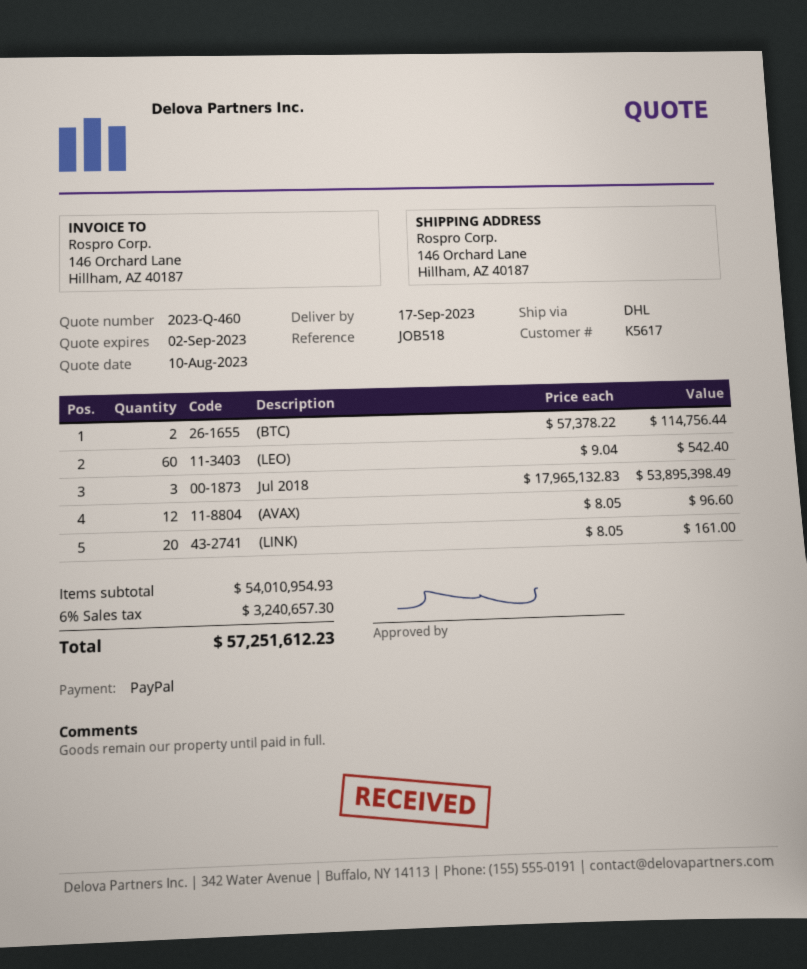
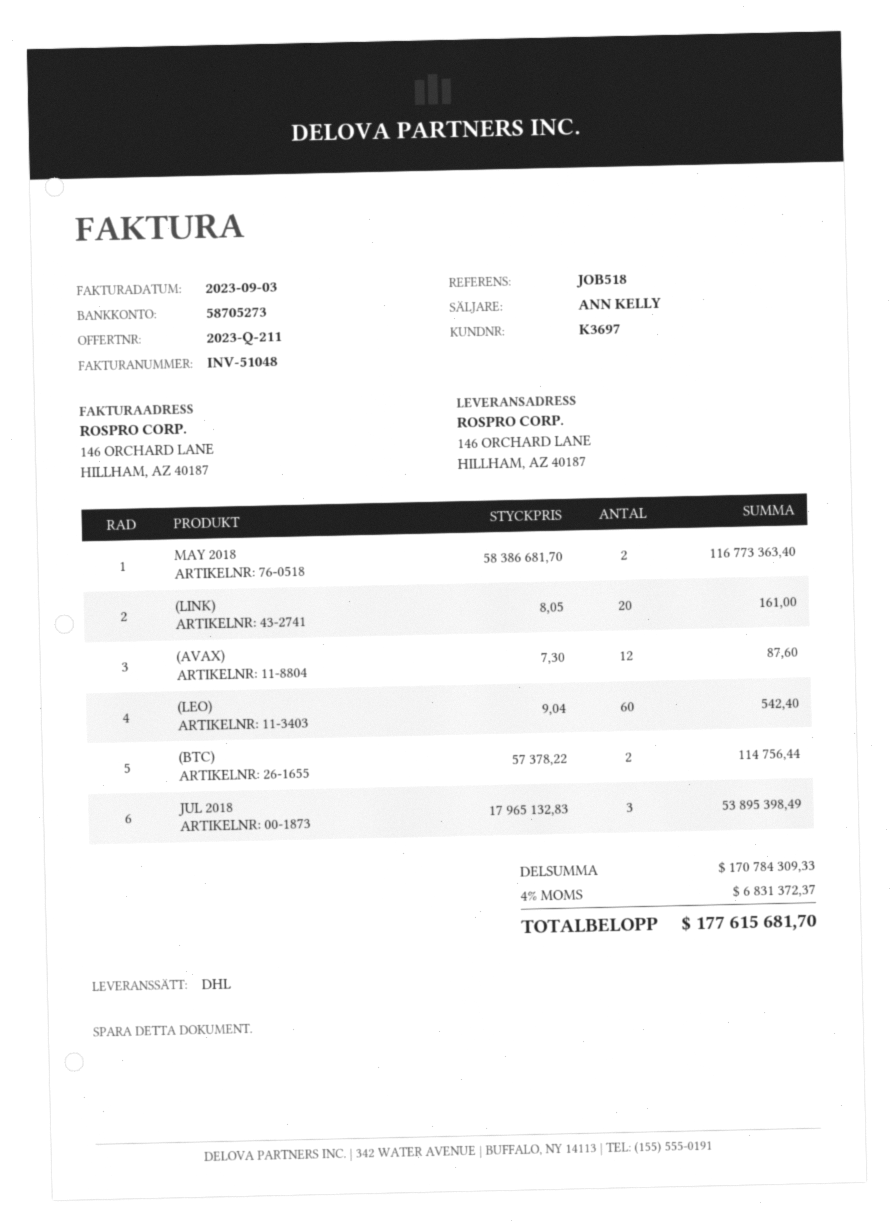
quote number: 2023-Q-460 -> 2023-Q-211
customer number: K5617 -> K3697
(AVAX): 12 x 8.05 = 96.60 -> 12 x 7.30 = 87.60
MAY 2018: none -> 2 x 58386681.70 = 116773363.40
subtotal: 54010954.93 -> 170784309.33
tax: 6% = 3240657.30 -> 4% = 6831372.37
total: 57251612.23 -> 177615681.70

